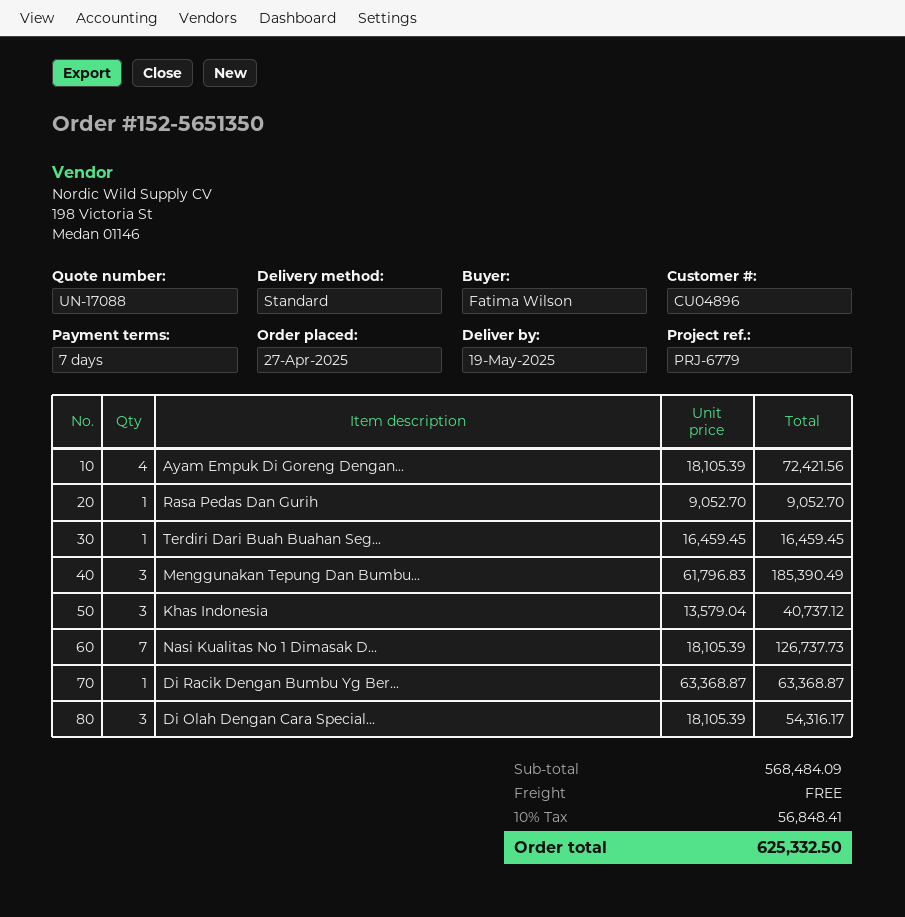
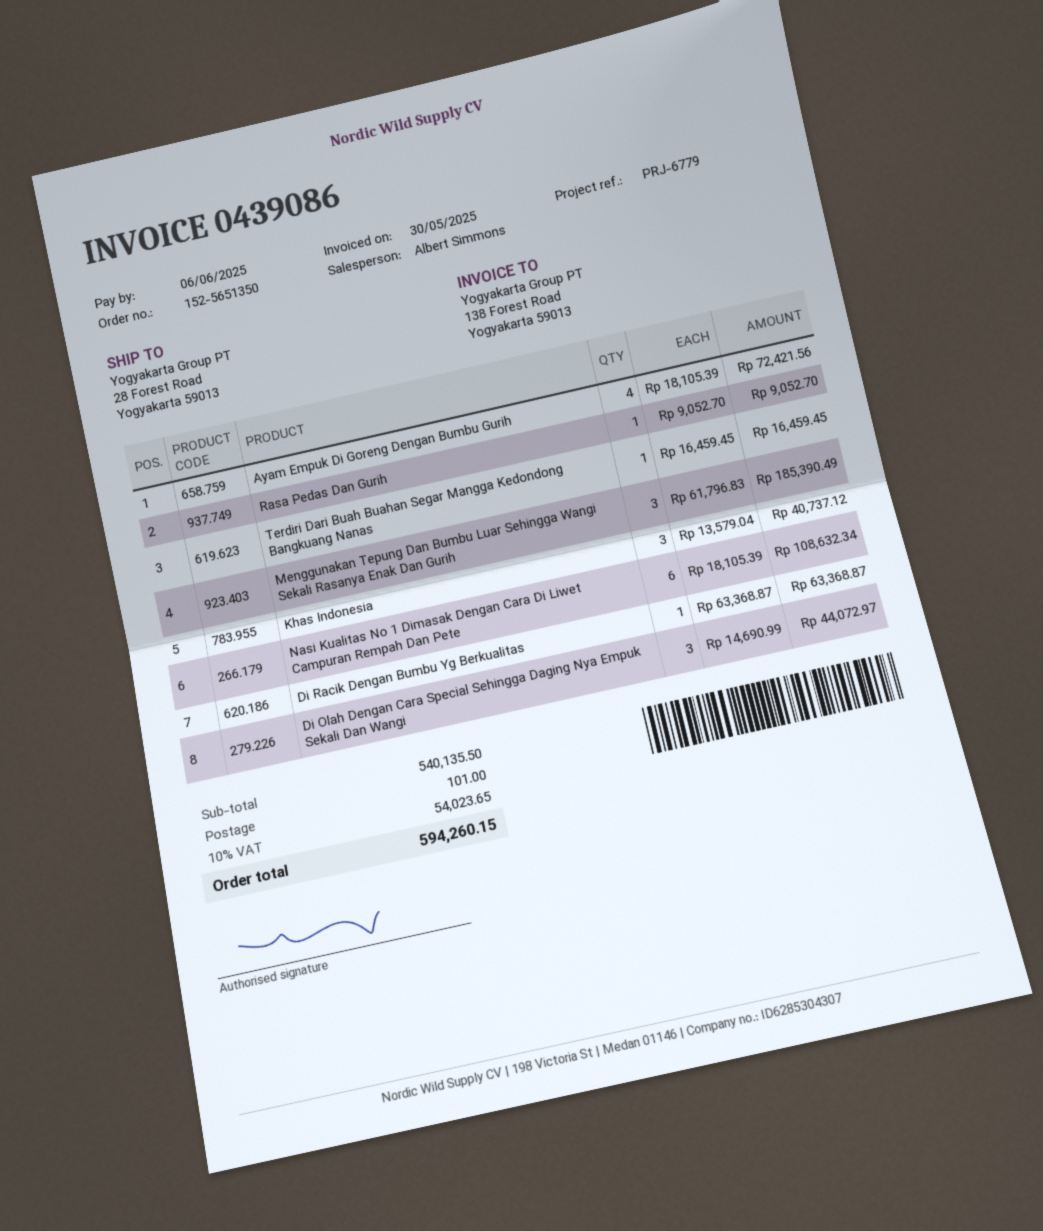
Nasi Kualitas No 1 Dimasak D...: 7 x 18105.39 = 126737.73 -> 6 x 18105.39 = 108632.34
Di Olah Dengan Cara Special...: 3 x 18105.39 = 54316.17 -> 3 x 14690.99 = 44072.97
subtotal: 568484.09 -> 540135.50
shipping: 0.00 -> 101.00
tax: 10% = 56848.41 -> 10% = 54023.65
total: 625332.50 -> 594260.15

